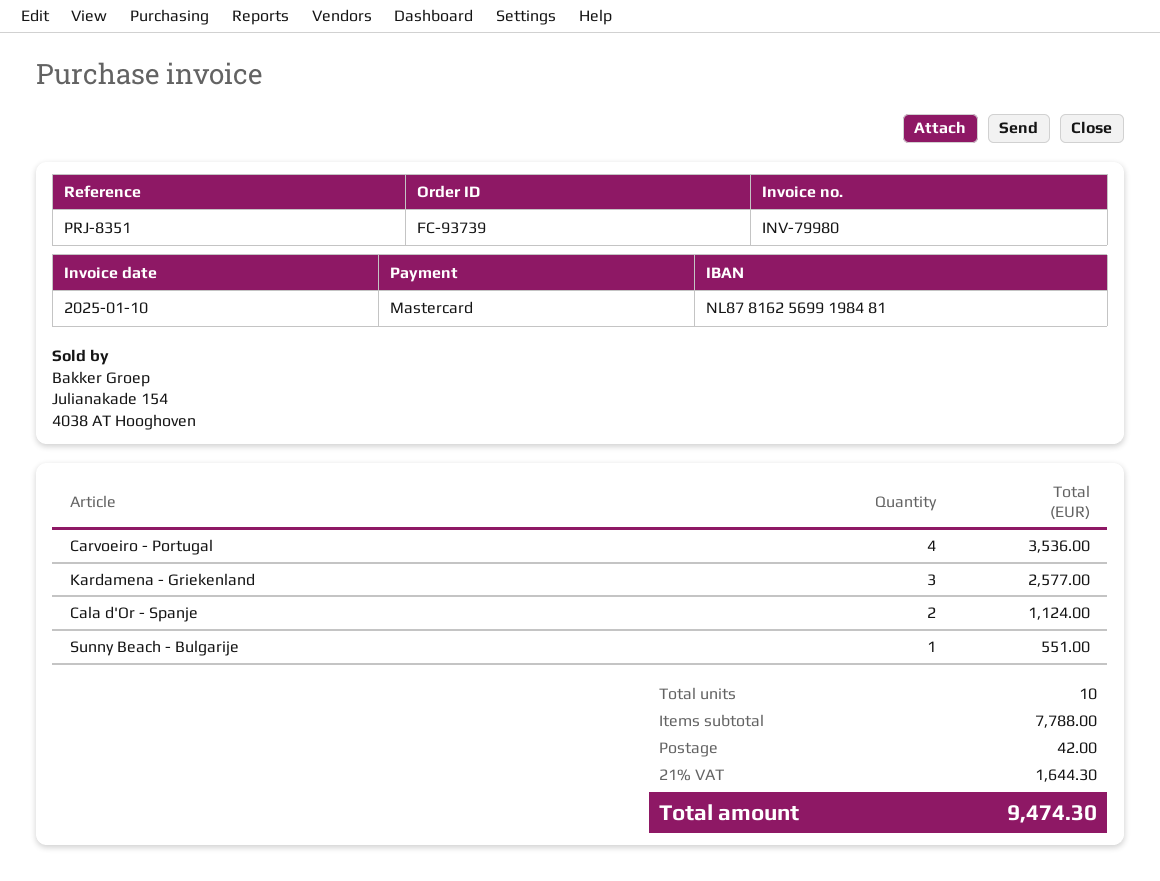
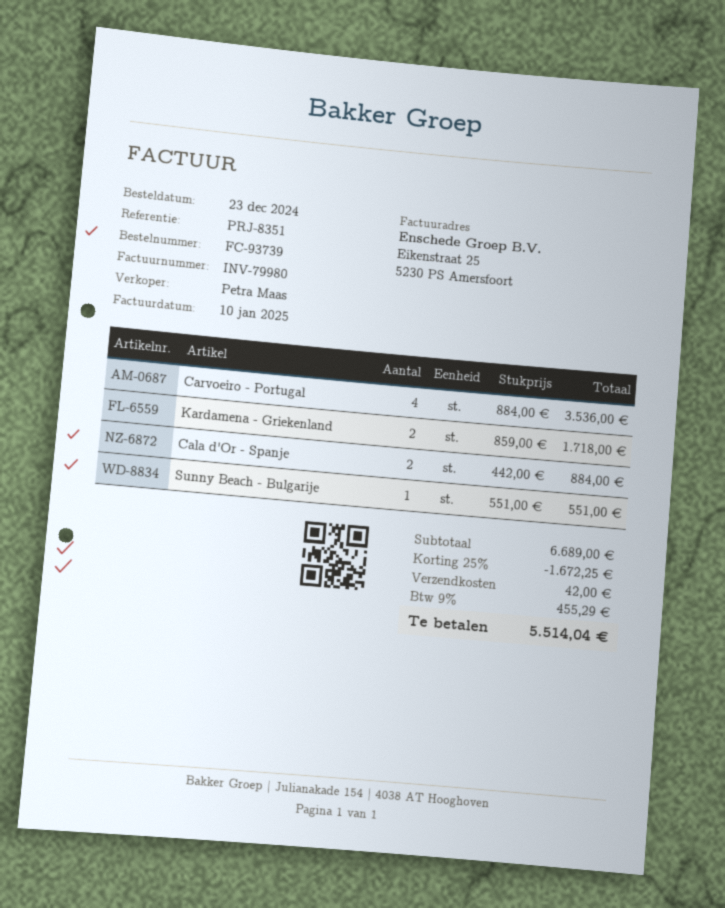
Kardamena - Griekenland: 3 for 2577.00 -> 2 for 1718.00
Cala d'Or - Spanje: 2 for 1124.00 -> 2 for 884.00
subtotal: 7788.00 -> 6689.00
discount: none -> 25% = 1672.25
tax: 21% = 1644.30 -> 9% = 455.29
total: 9474.30 -> 5514.04

